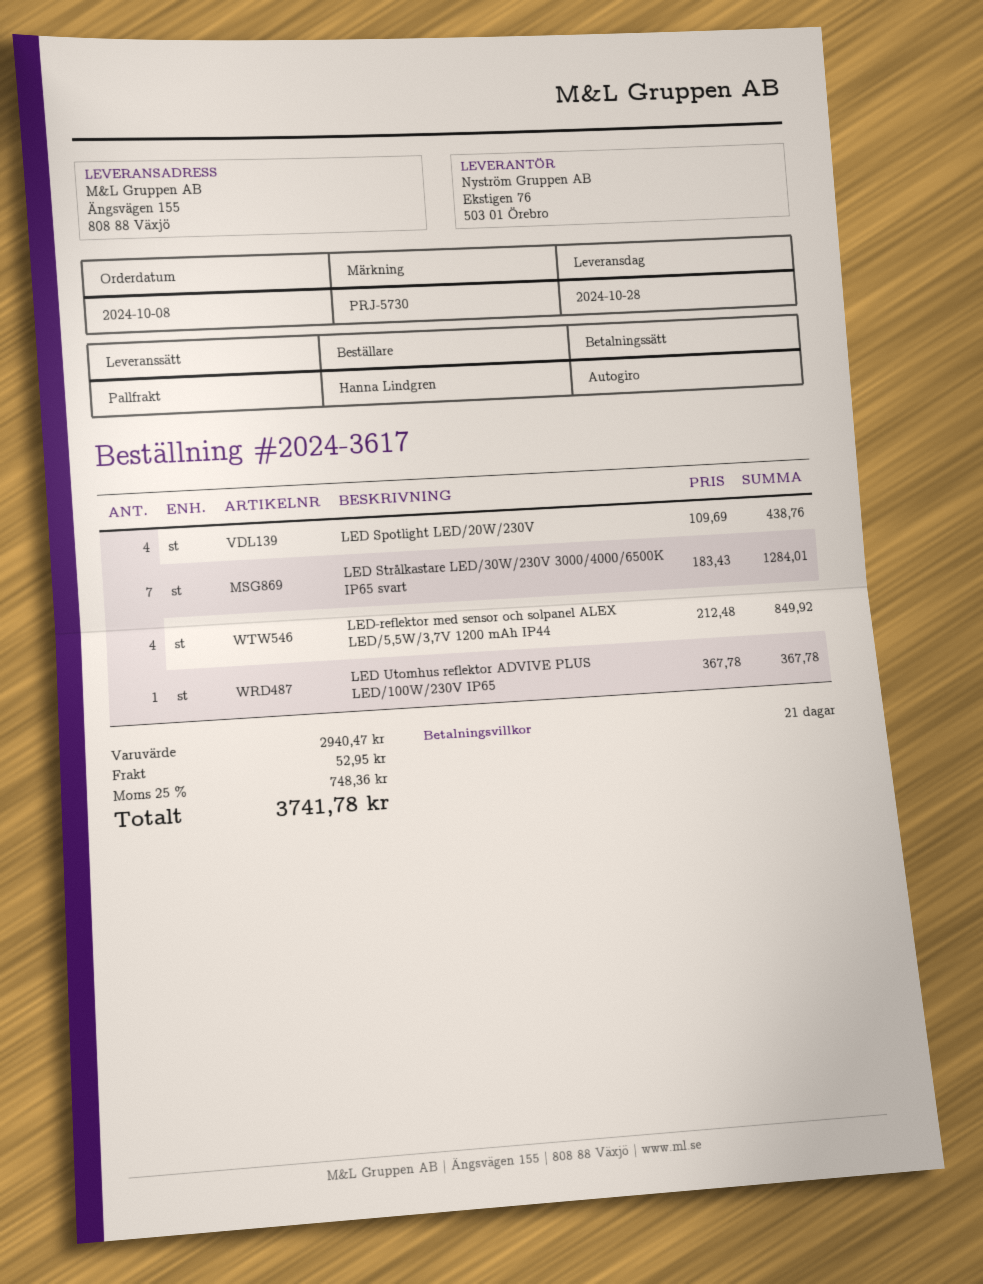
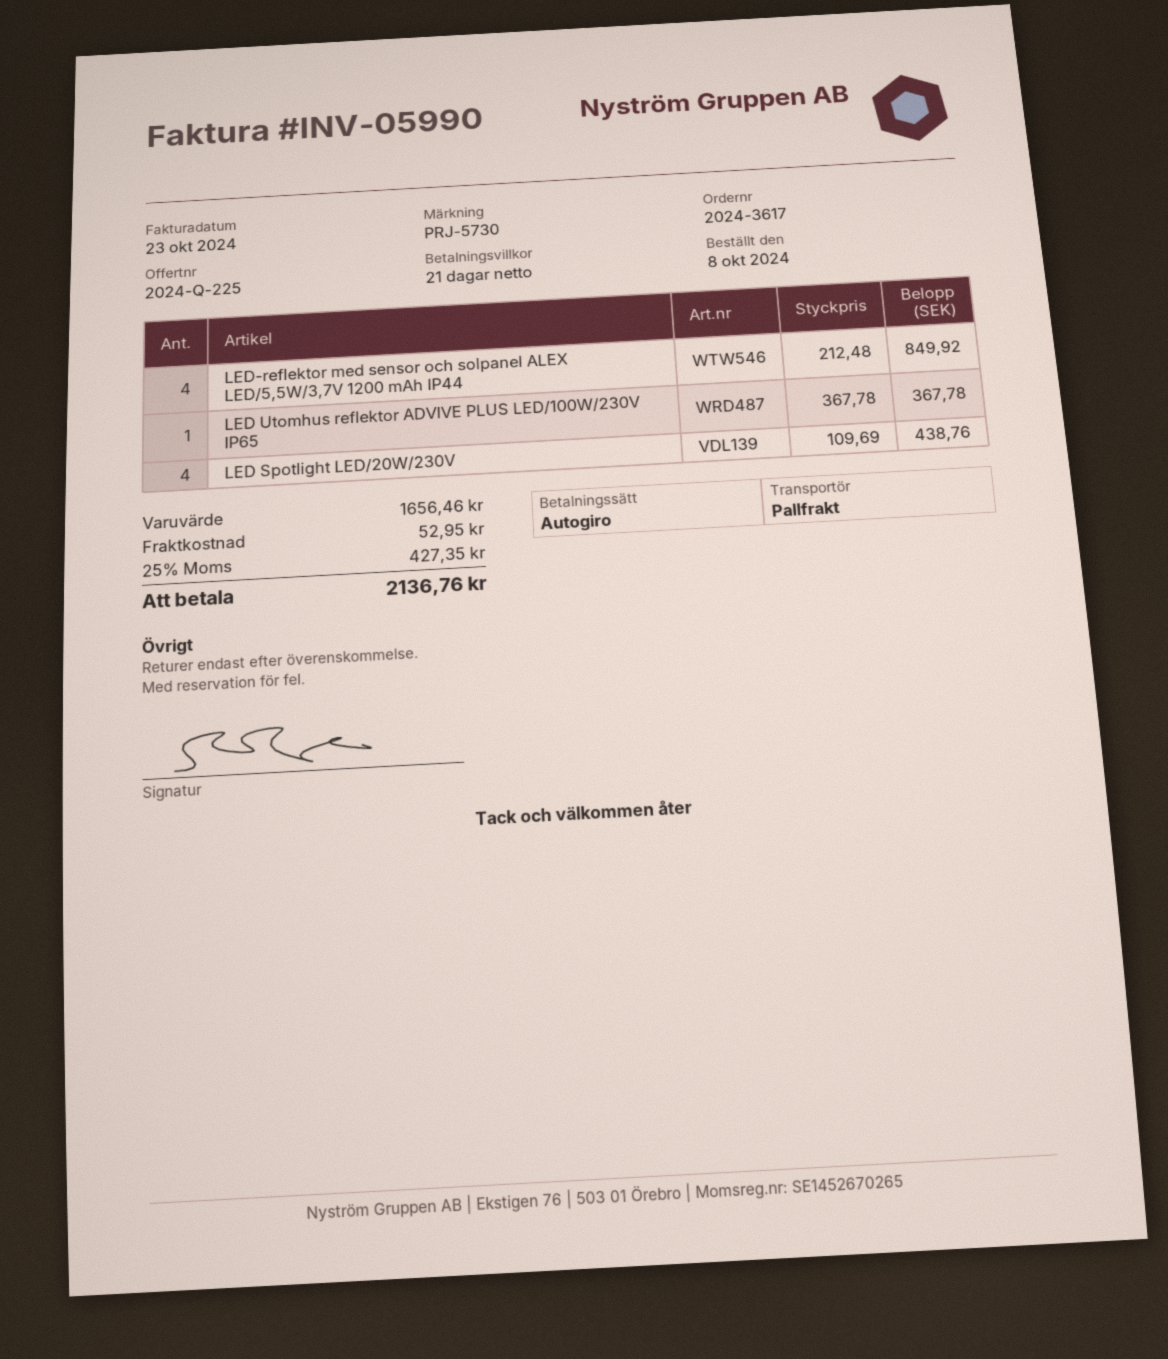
LED Strålkastare LED/30W/230V 3000/4000/6500K IP65 svart: 7 x 183.43 = 1284.01 -> none
subtotal: 2940.47 -> 1656.46
tax: 25% = 748.36 -> 25% = 427.35
total: 3741.78 -> 2136.76

